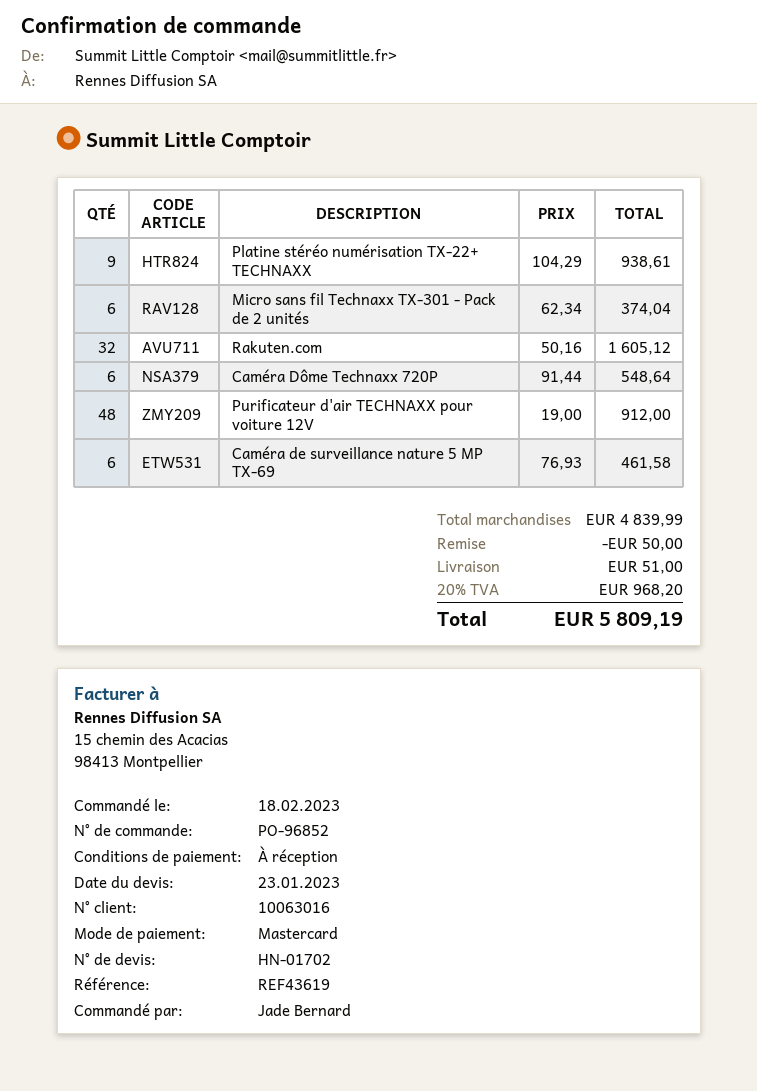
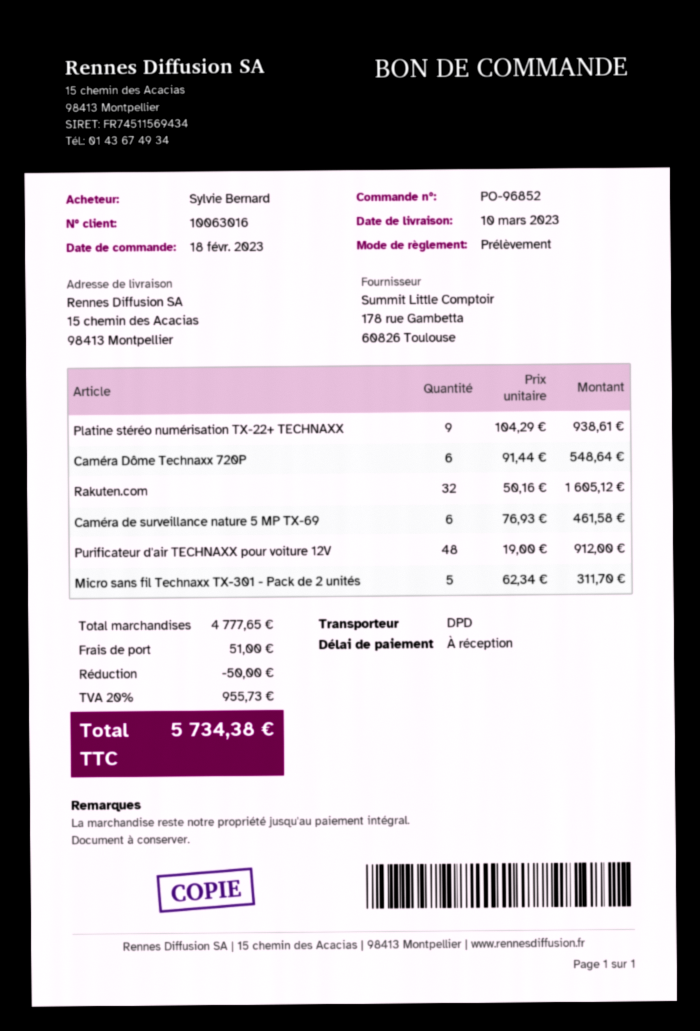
ordered by: Jade Bernard -> Sylvie Bernard
payment method: Mastercard -> direct debit
Micro sans fil Technaxx TX-301 - Pack de 2 unités: 6 x 62.34 = 374.04 -> 5 x 62.34 = 311.70
subtotal: 4839.99 -> 4777.65
tax: 20% = 968.20 -> 20% = 955.73
total: 5809.19 -> 5734.38

